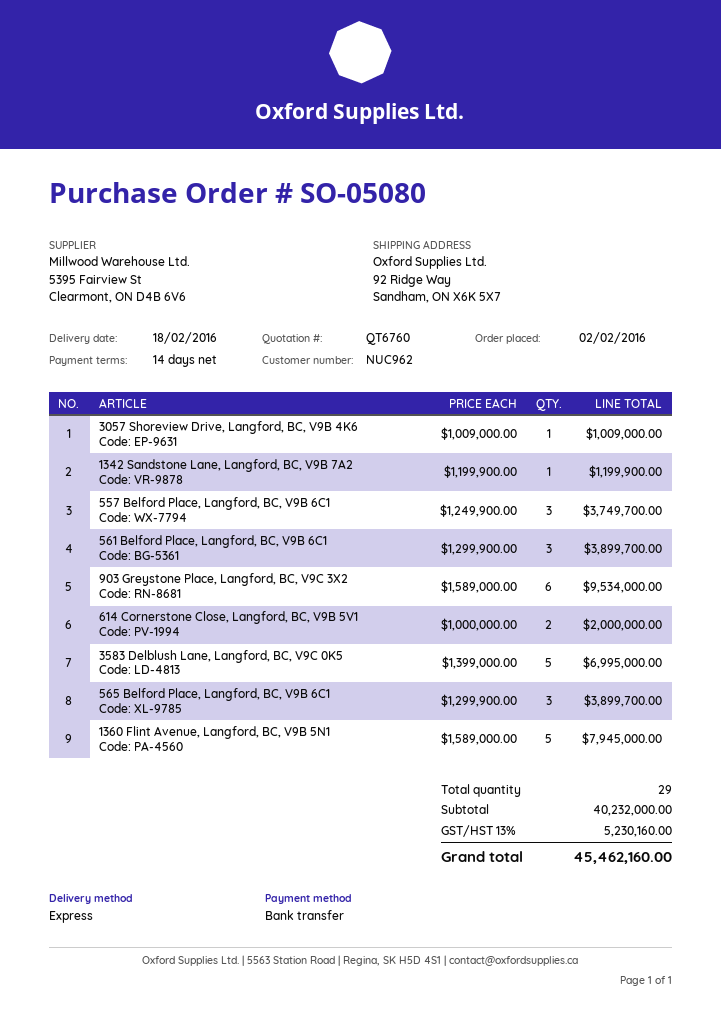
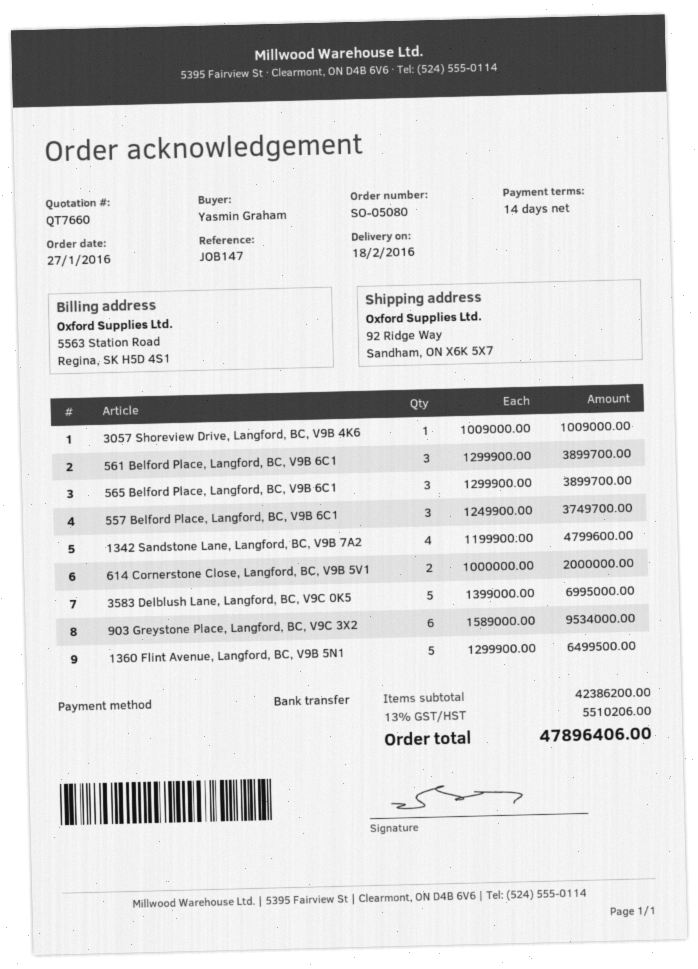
quote number: QT6760 -> QT7660
order date: 2016-02-02 -> 2016-01-27
1342 Sandstone Lane, Langford, BC, V9B 7A2: 1 x 1199900.00 = 1199900.00 -> 4 x 1199900.00 = 4799600.00
1360 Flint Avenue, Langford, BC, V9B 5N1: 5 x 1589000.00 = 7945000.00 -> 5 x 1299900.00 = 6499500.00
subtotal: 40232000.00 -> 42386200.00
tax: 13% = 5230160.00 -> 13% = 5510206.00
total: 45462160.00 -> 47896406.00

